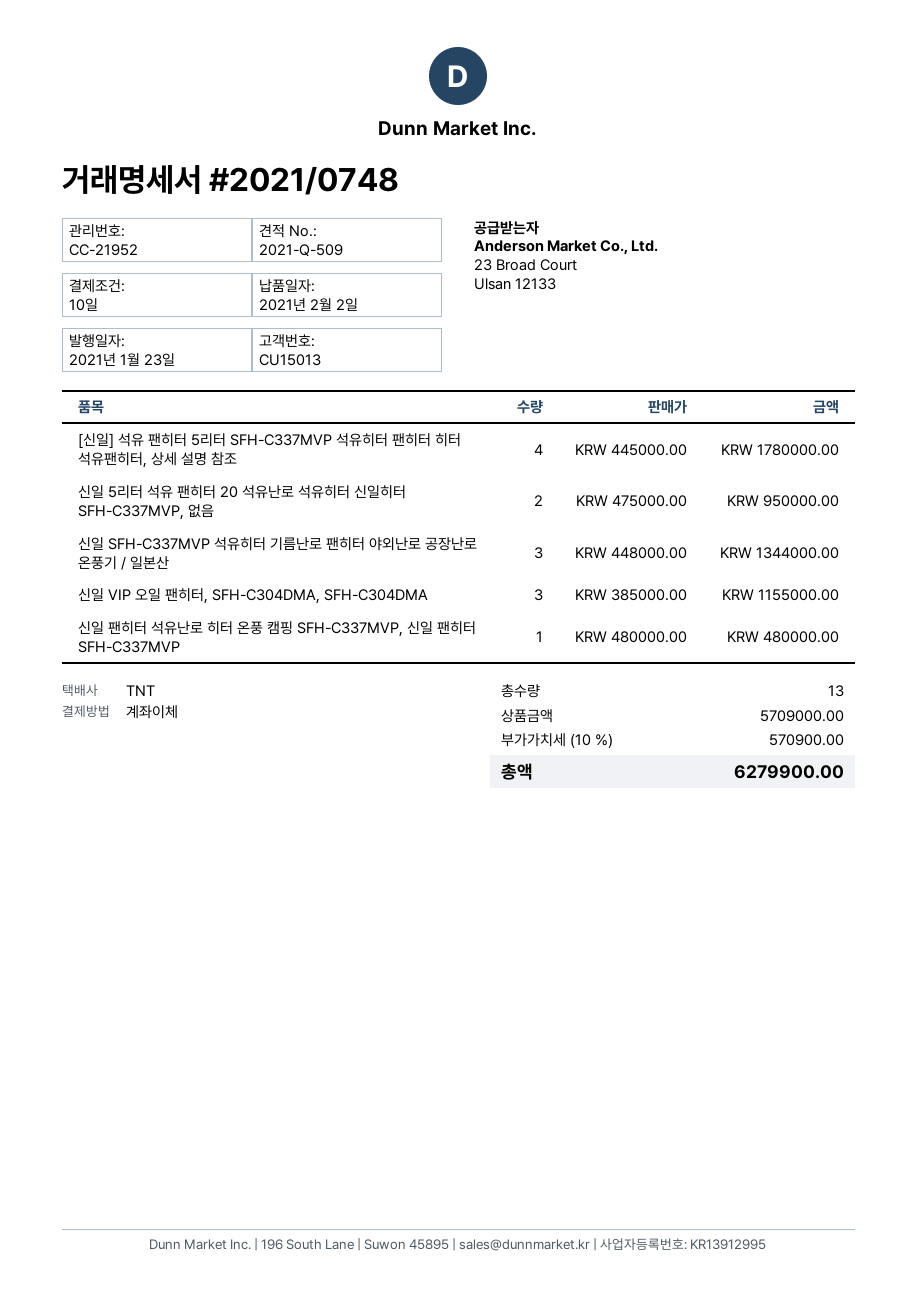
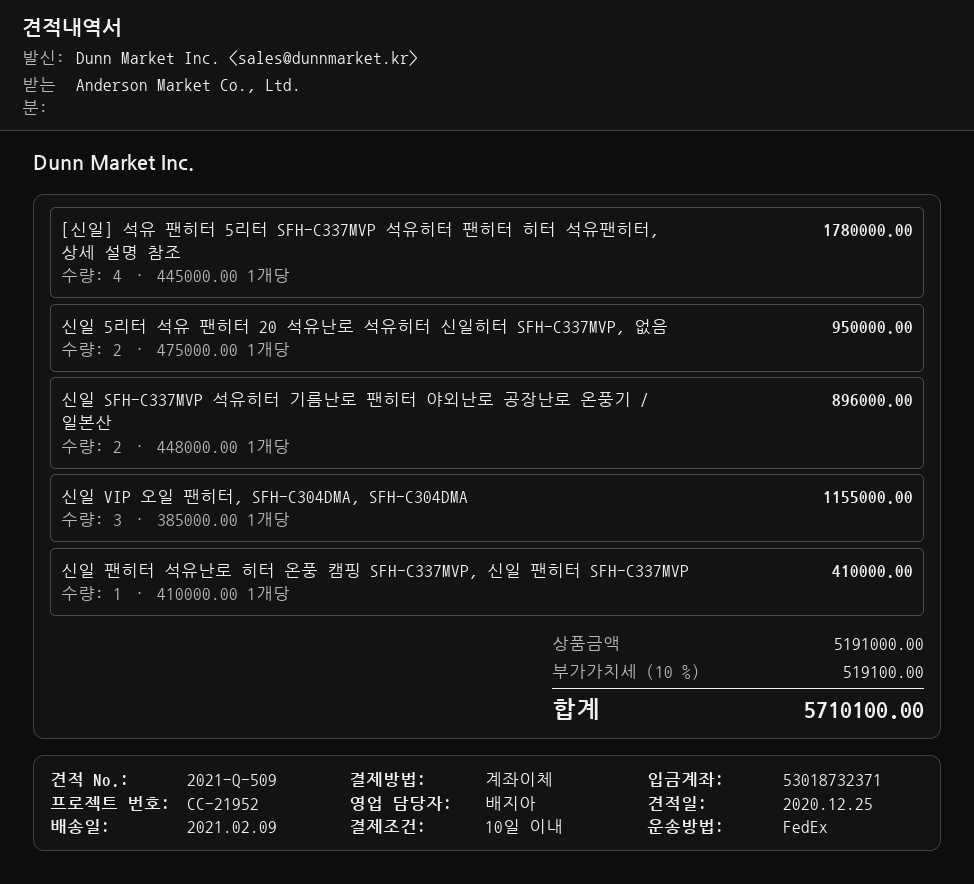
delivery date: 2021-02-02 -> 2021-02-09
shipping method: TNT -> FedEx
신일 SFH-C337MVP 석유히터 기름난로 팬히터 야외난로 공장난로 온풍기 / 일본산: 3 x 448000.00 = 1344000.00 -> 2 x 448000.00 = 896000.00
신일 팬히터 석유난로 히터 온풍 캠핑 SFH-C337MVP, 신일 팬히터 SFH-C337MVP: 1 x 480000.00 = 480000.00 -> 1 x 410000.00 = 410000.00
subtotal: 5709000.00 -> 5191000.00
tax: 10% = 570900.00 -> 10% = 519100.00
total: 6279900.00 -> 5710100.00

